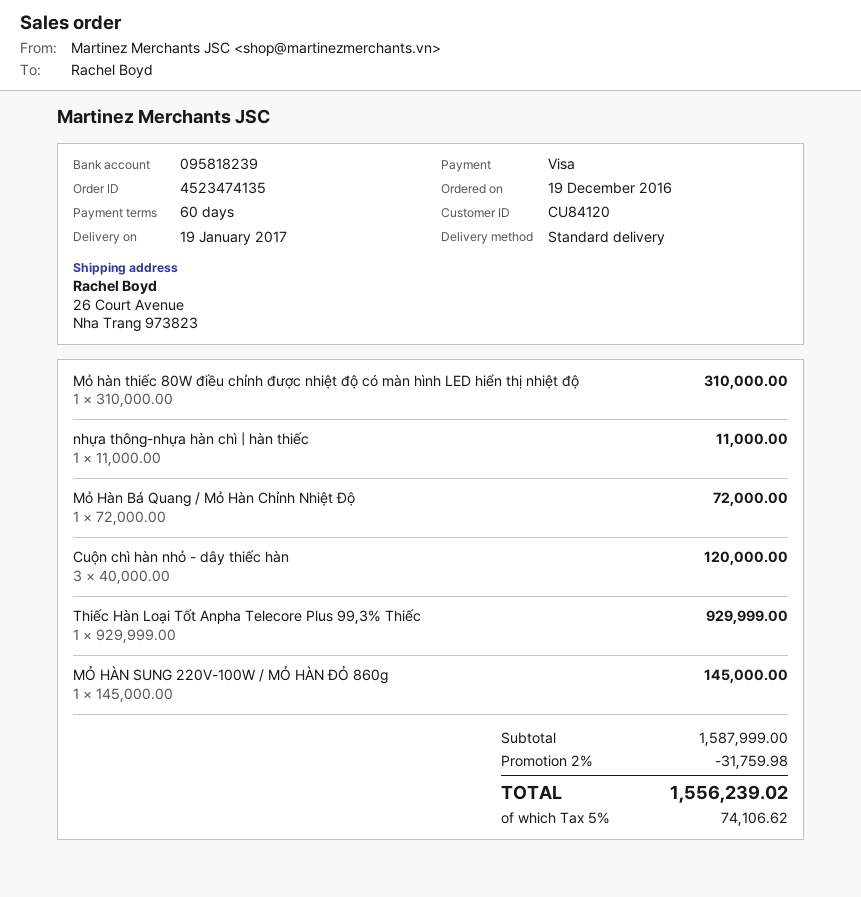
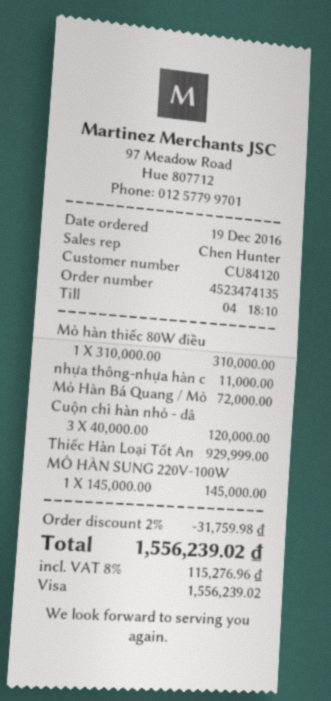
tax: 5% = 74106.62 -> 8% = 115276.96

